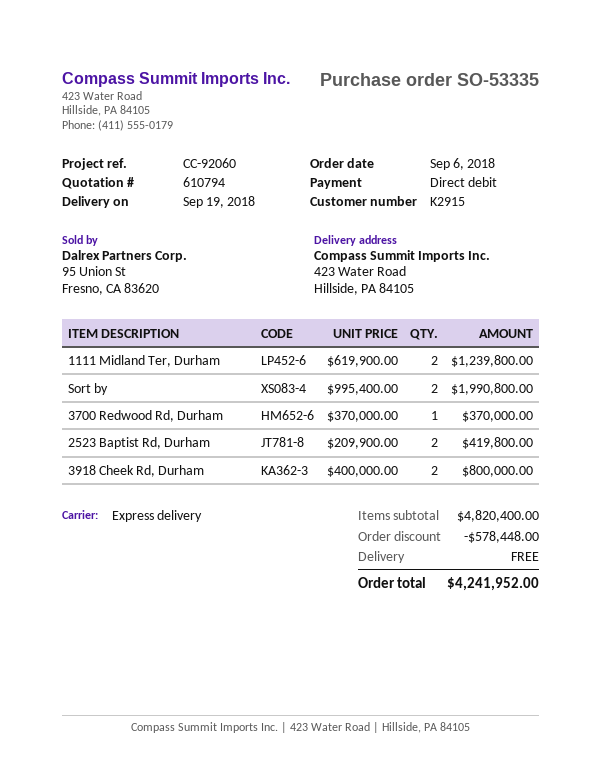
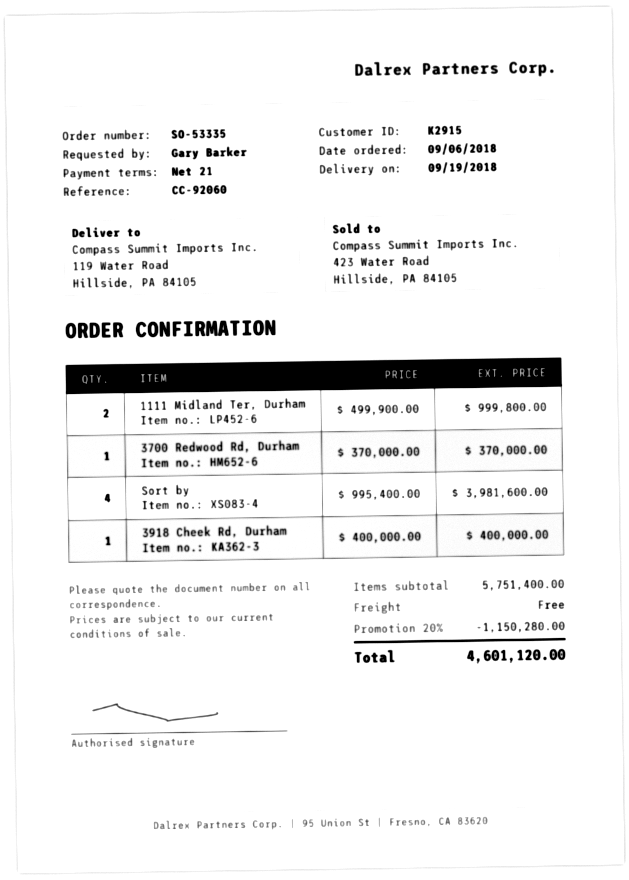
ship to: 423 Water Road, Hillside, PA 84105 -> 119 Water Road, Hillside, PA 84105
1111 Midland Ter, Durham: 2 x 619900.00 = 1239800.00 -> 2 x 499900.00 = 999800.00
Sort by: 2 x 995400.00 = 1990800.00 -> 4 x 995400.00 = 3981600.00
2523 Baptist Rd, Durham: 2 x 209900.00 = 419800.00 -> none
3918 Cheek Rd, Durham: 2 x 400000.00 = 800000.00 -> 1 x 400000.00 = 400000.00
subtotal: 4820400.00 -> 5751400.00
discount: 578448.00 -> 1150280.00
total: 4241952.00 -> 4601120.00

